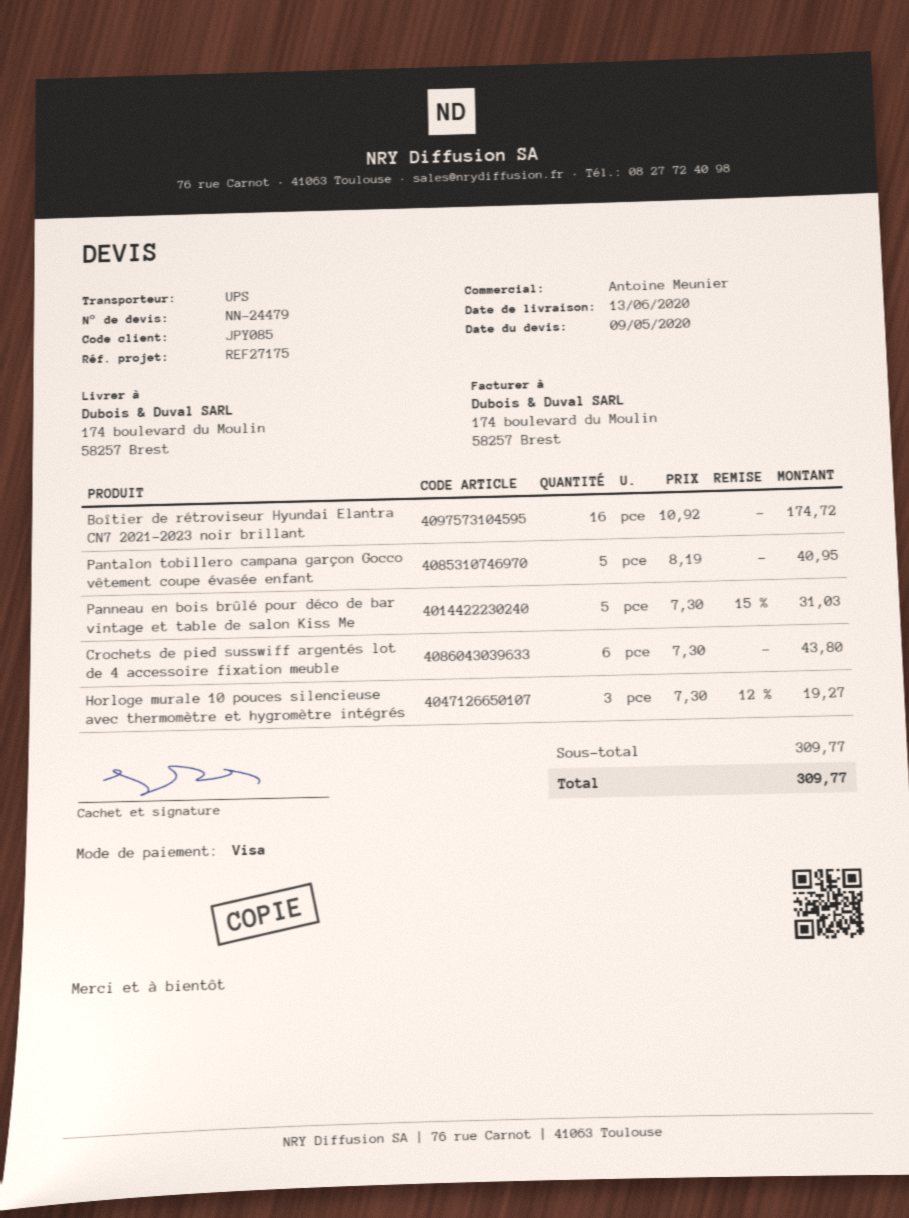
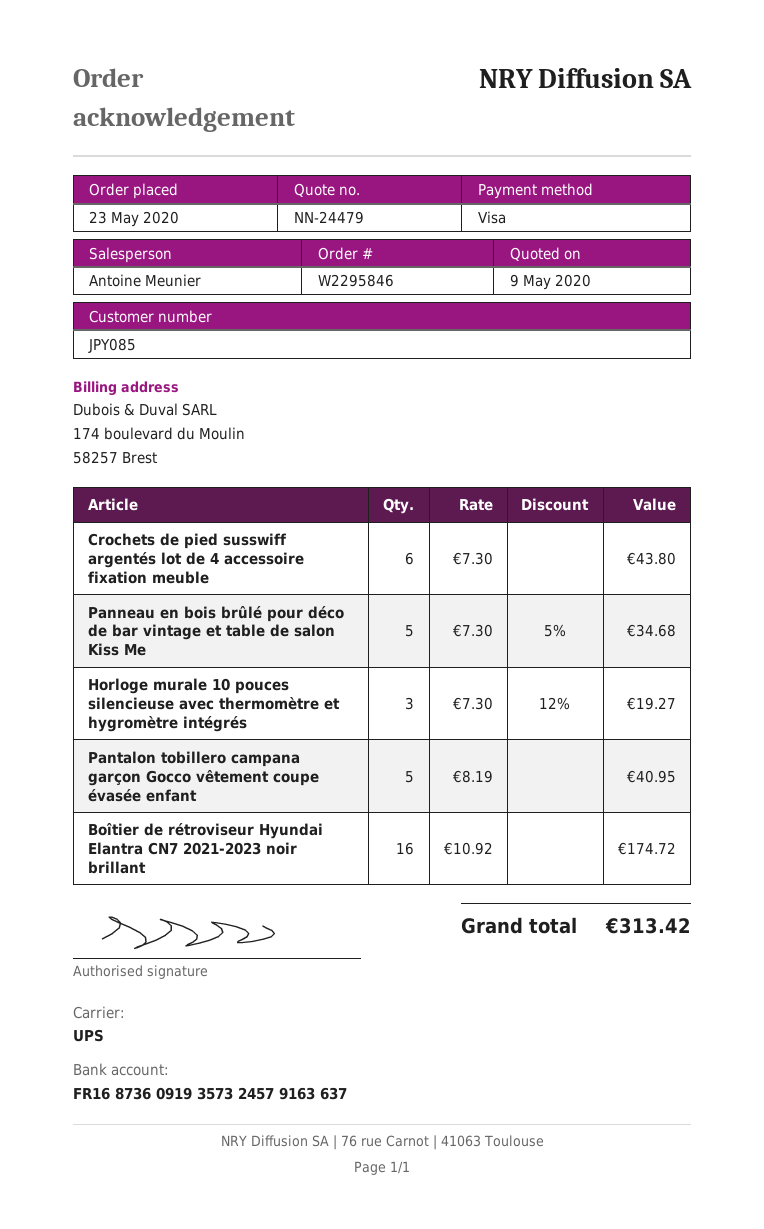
Panneau en bois brûlé pour déco de bar vintage et table de salon Kiss Me: 5 x 7.30 - 15% = 31.03 -> 5 x 7.30 - 5% = 34.68
total: 309.77 -> 313.42

